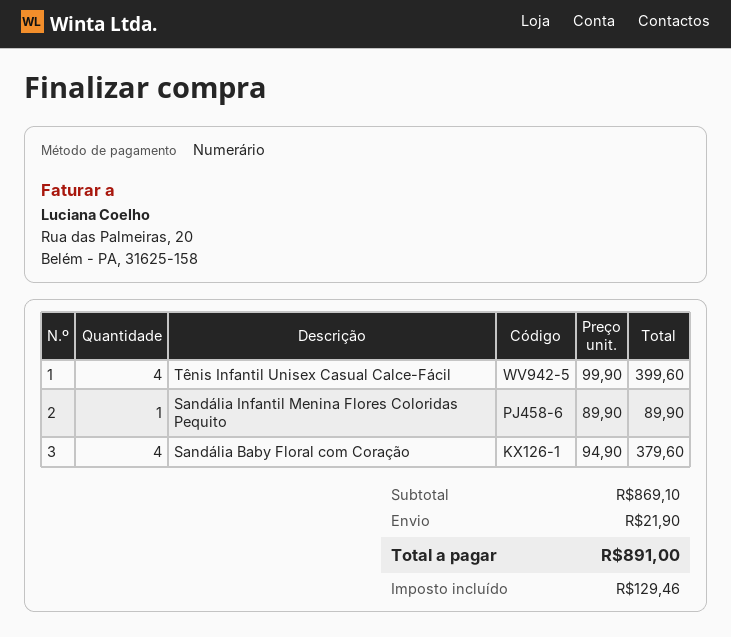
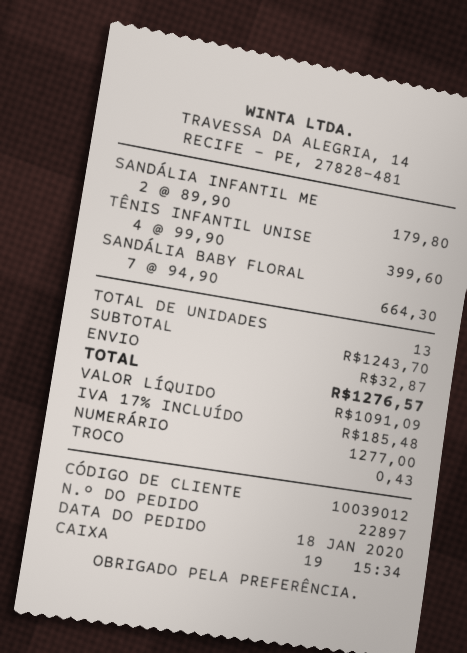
Sandália Infantil Menina Flores Coloridas Pequito: 1 x 89.90 = 89.90 -> 2 x 89.90 = 179.80
Sandália Baby Floral com Coração: 4 x 94.90 = 379.60 -> 7 x 94.90 = 664.30
subtotal: 869.10 -> 1243.70
shipping: 21.90 -> 32.87
tax: 129.46 -> 185.48
total: 891.00 -> 1276.57

